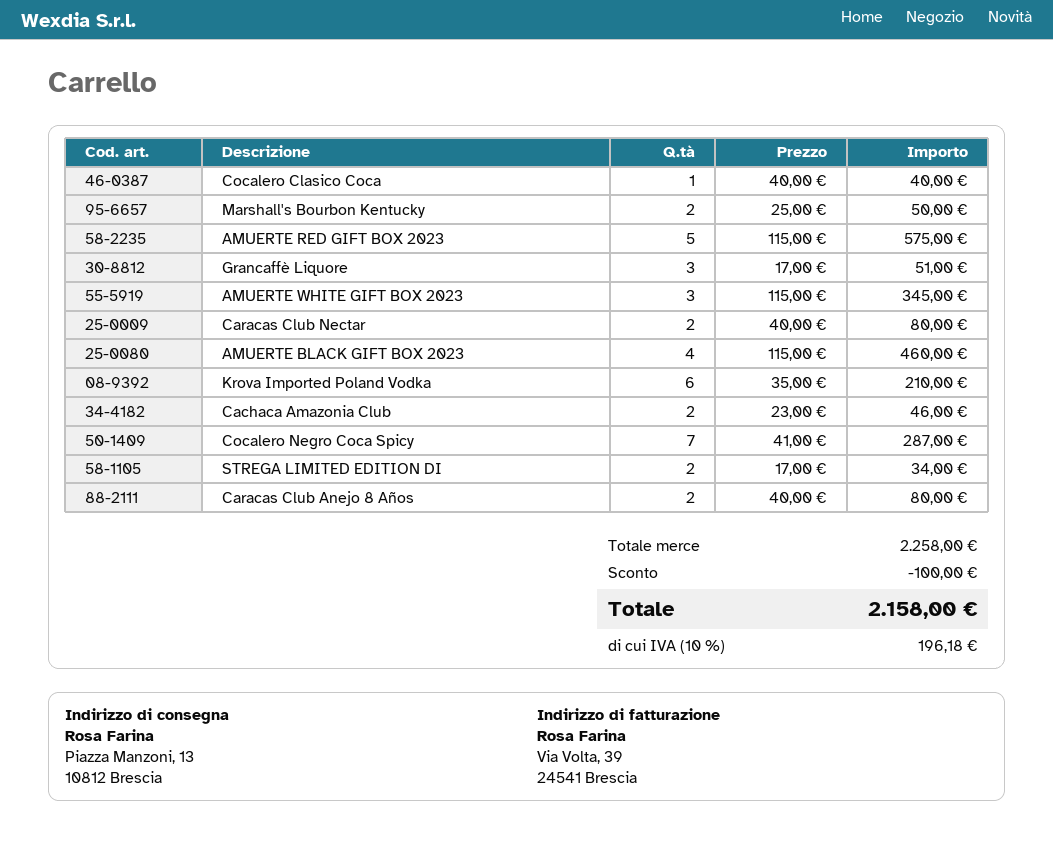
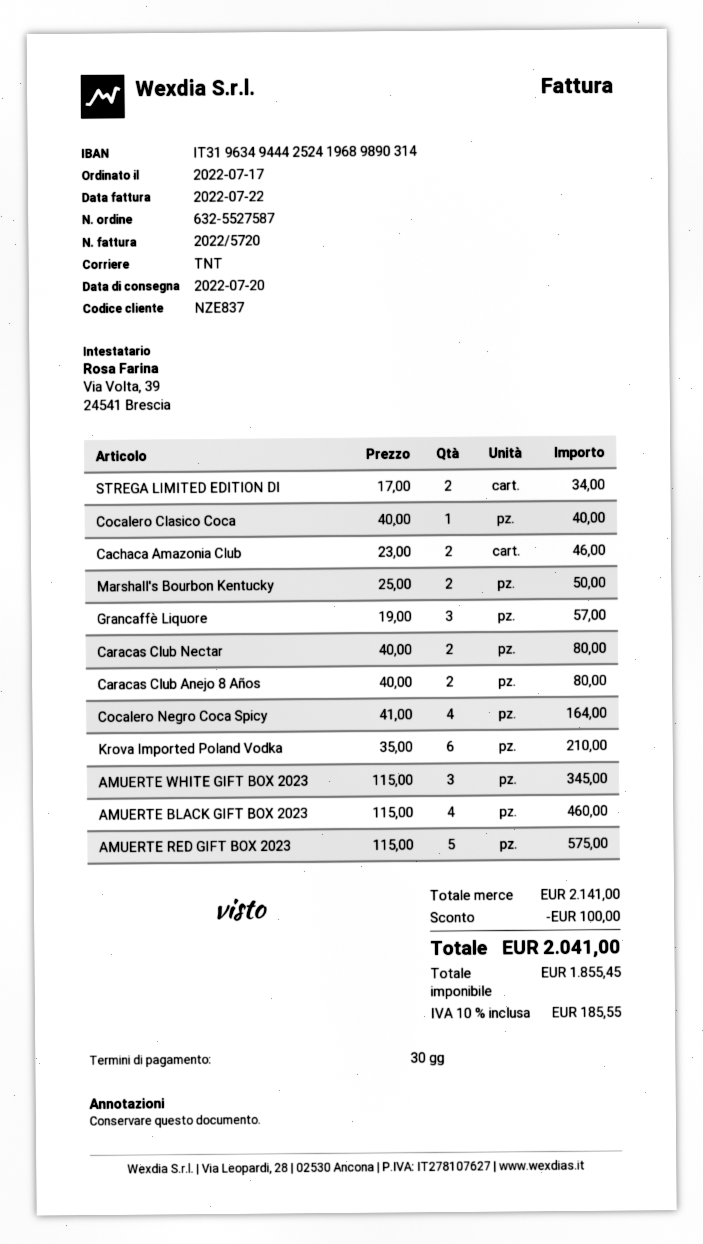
Grancaffè Liquore: 3 x 17.00 = 51.00 -> 3 x 19.00 = 57.00
Cocalero Negro Coca Spicy: 7 x 41.00 = 287.00 -> 4 x 41.00 = 164.00
subtotal: 2258.00 -> 2141.00
tax: 10% = 196.18 -> 10% = 185.55
total: 2158.00 -> 2041.00

